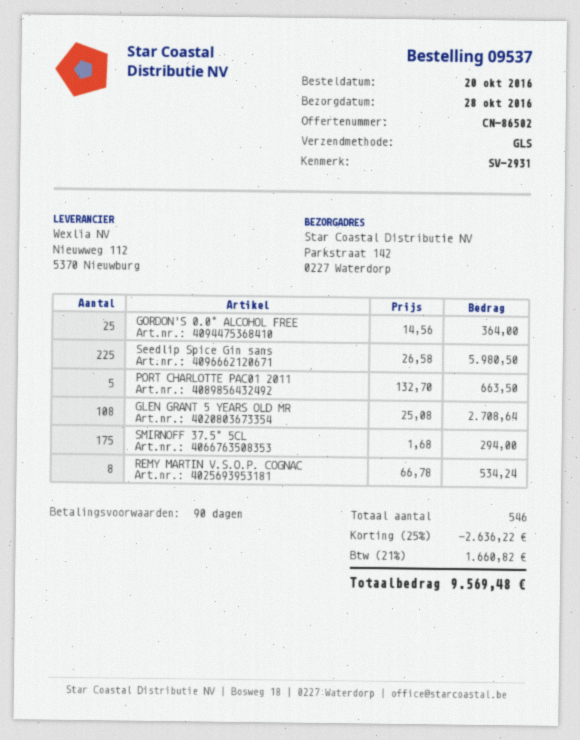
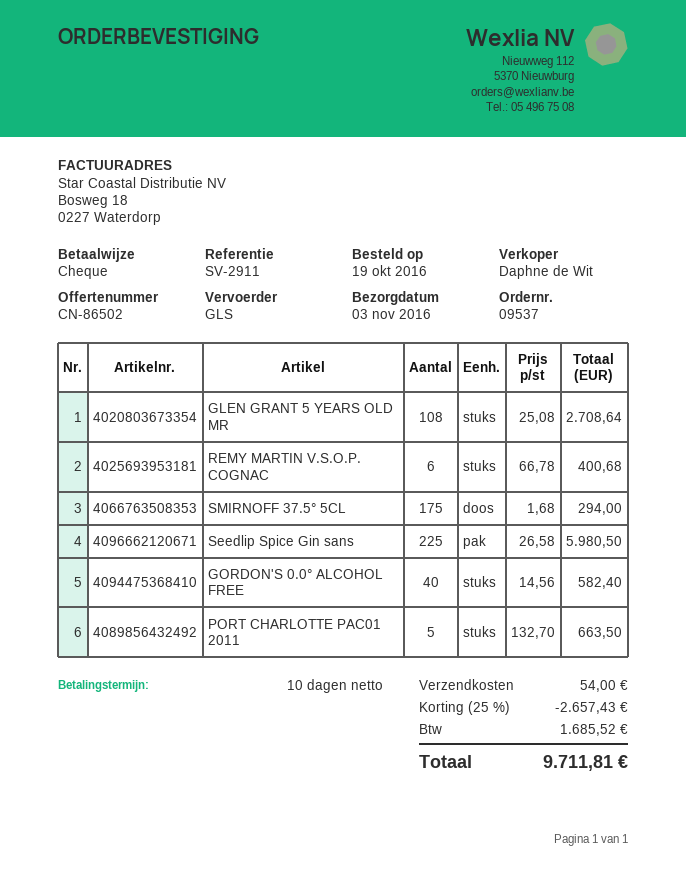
order date: 2016-10-20 -> 2016-10-19
delivery date: 2016-10-28 -> 2016-11-03
payment terms: 90 days -> 10 days
reference: SV-2931 -> SV-2911
GORDON'S 0.0° ALCOHOL FREE: 25 x 14.56 = 364.00 -> 40 x 14.56 = 582.40
REMY MARTIN V.S.O.P. COGNAC: 8 x 66.78 = 534.24 -> 6 x 66.78 = 400.68
discount: 25% = 2636.22 -> 25% = 2657.43
shipping: none -> 54.00
tax: 1660.82 -> 1685.52
total: 9569.48 -> 9711.81

